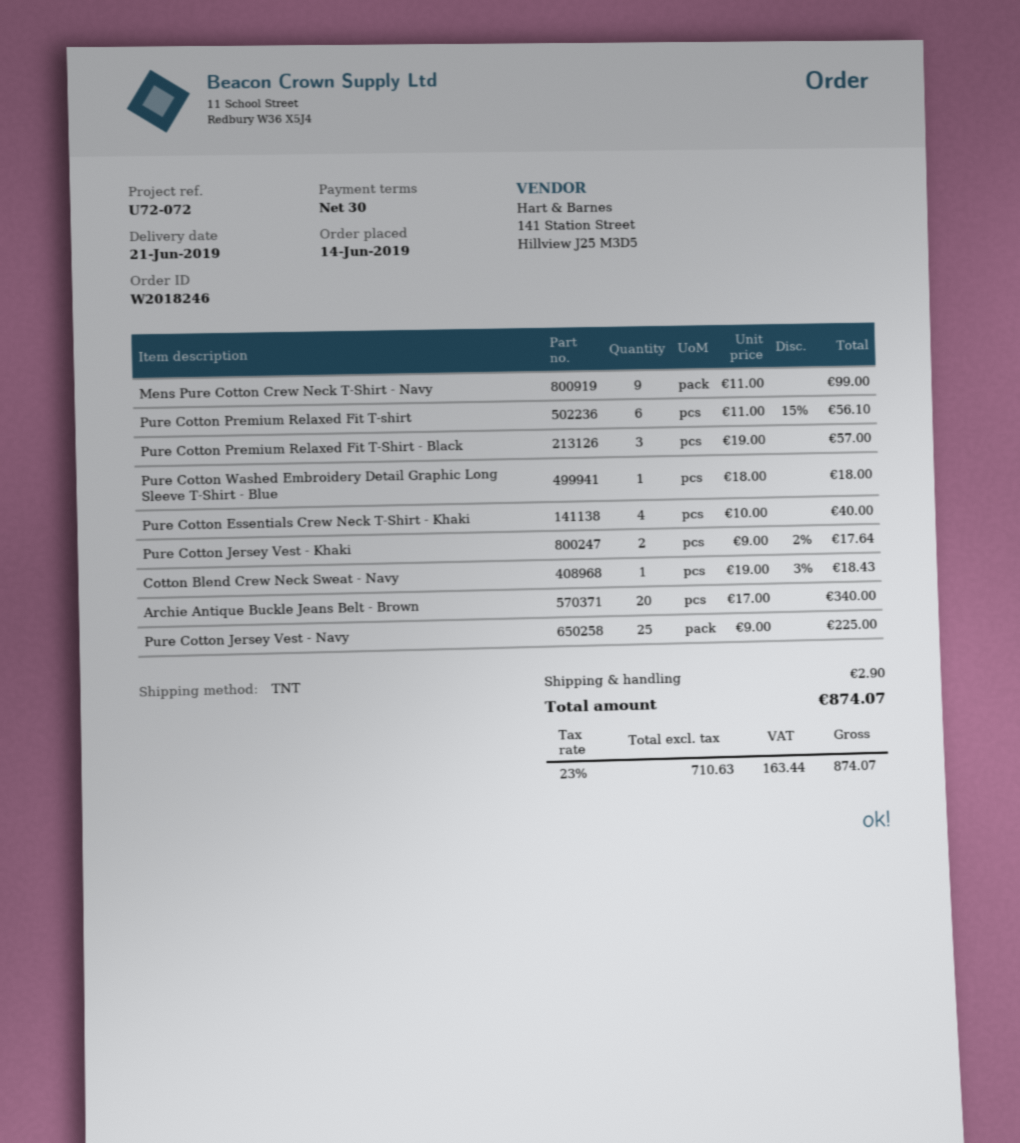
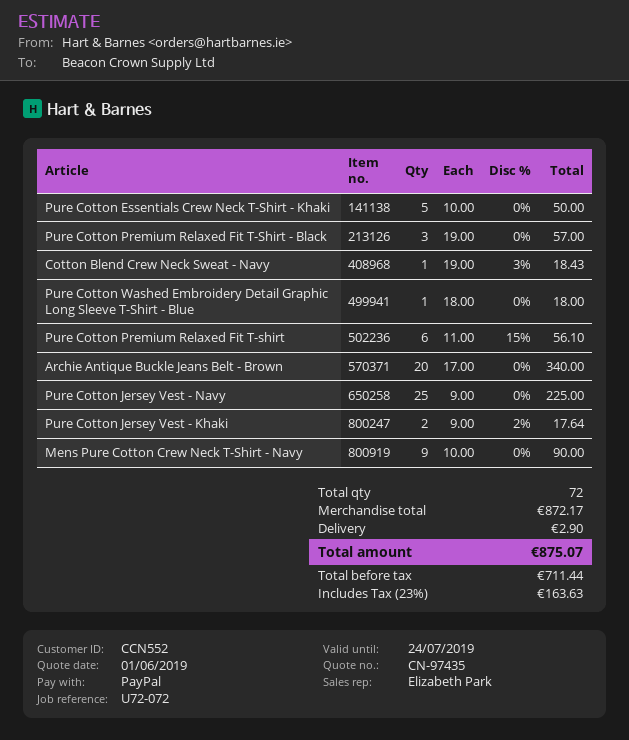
Mens Pure Cotton Crew Neck T-Shirt - Navy: 9 x 11.00 = 99.00 -> 9 x 10.00 = 90.00
Pure Cotton Essentials Crew Neck T-Shirt - Khaki: 4 x 10.00 = 40.00 -> 5 x 10.00 = 50.00
net: 710.63 -> 711.44
tax: 23% = 163.44 -> 23% = 163.63
total: 874.07 -> 875.07

